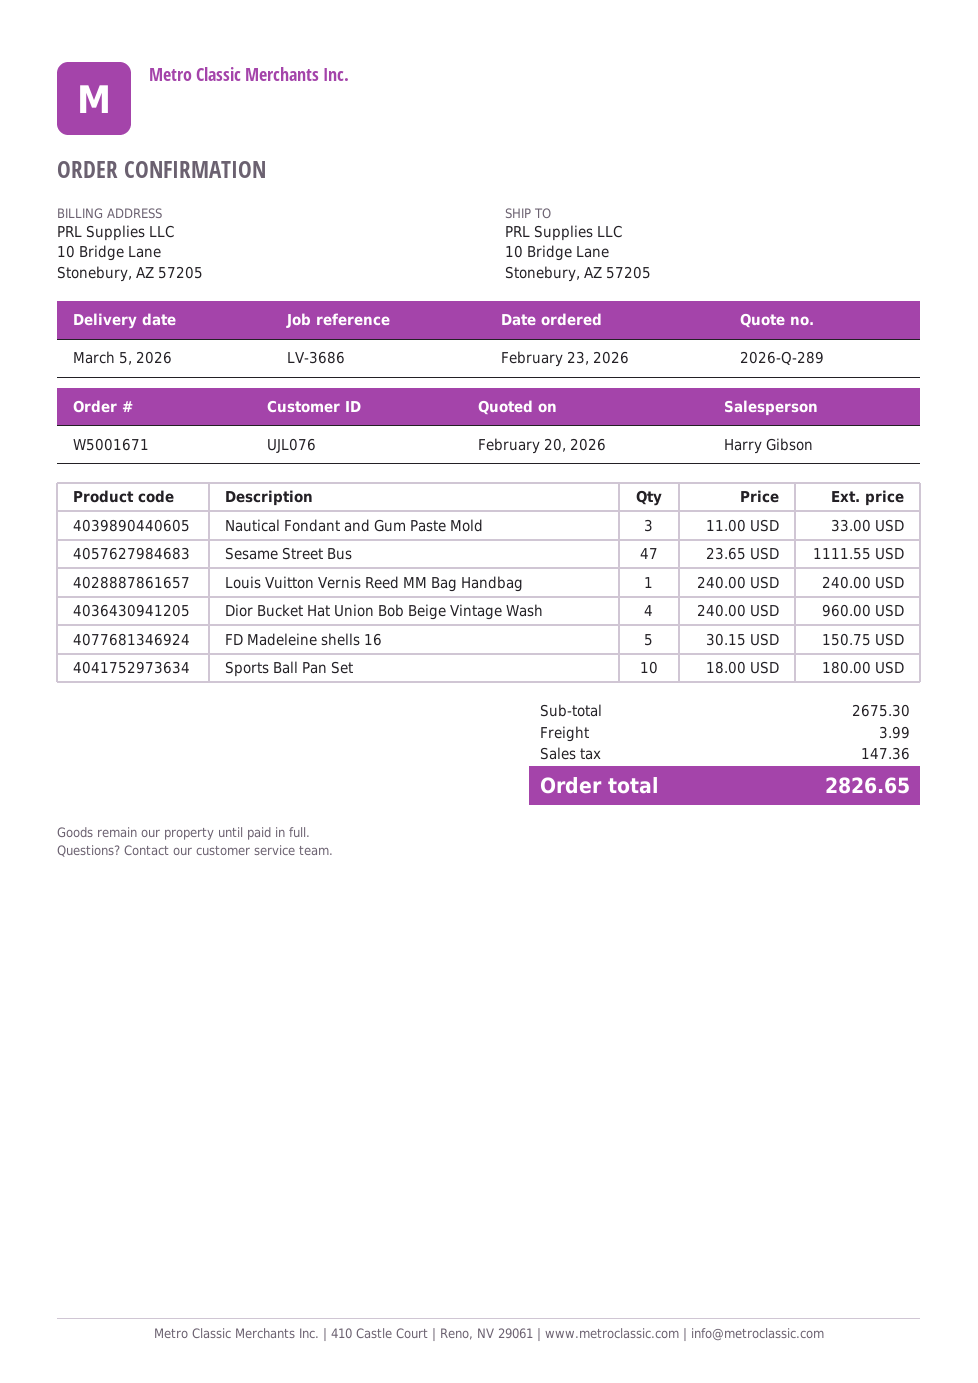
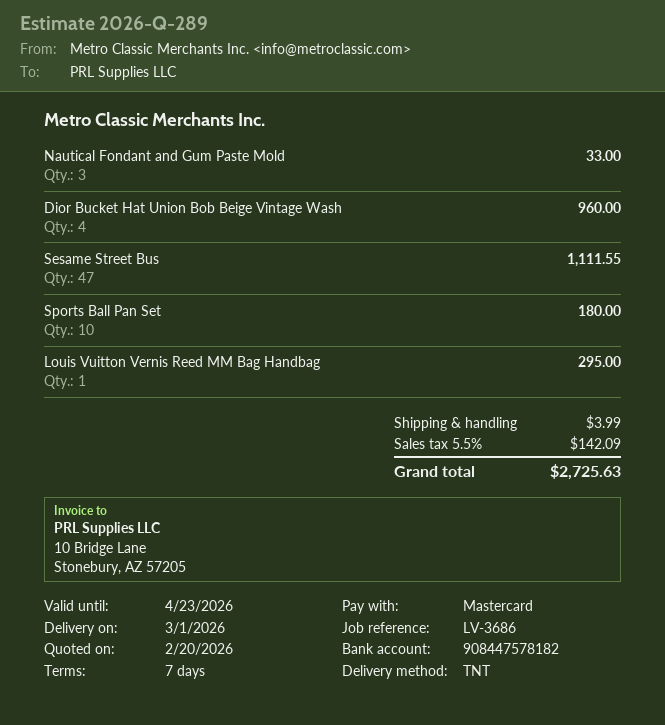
delivery date: 2026-03-05 -> 2026-03-01
Louis Vuitton Vernis Reed MM Bag Handbag: 1 for 240.00 -> 1 for 295.00
FD Madeleine shells 16: 5 for 150.75 -> none
tax: 147.36 -> 142.09
total: 2826.65 -> 2725.63

